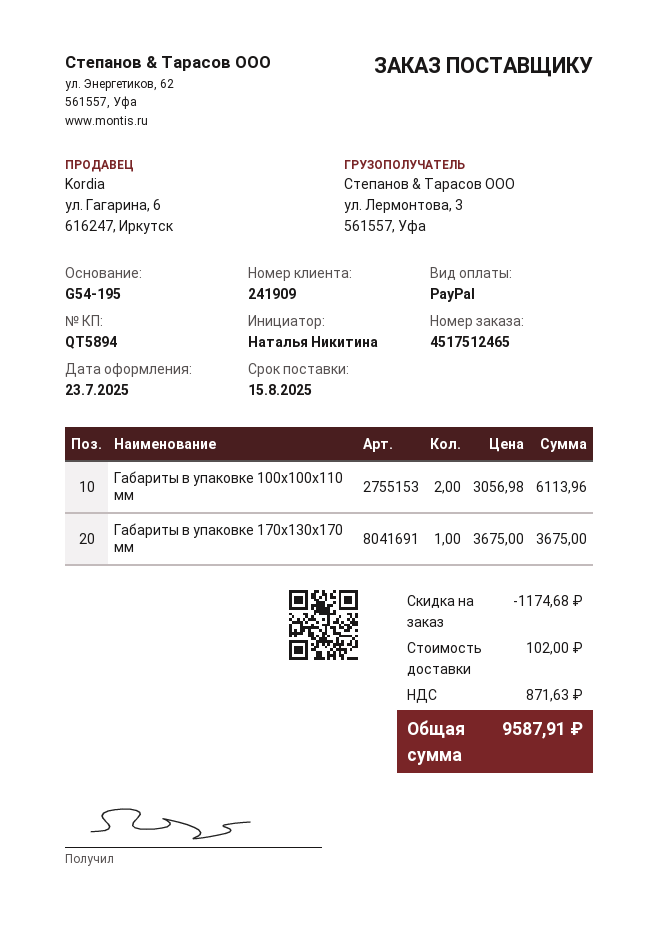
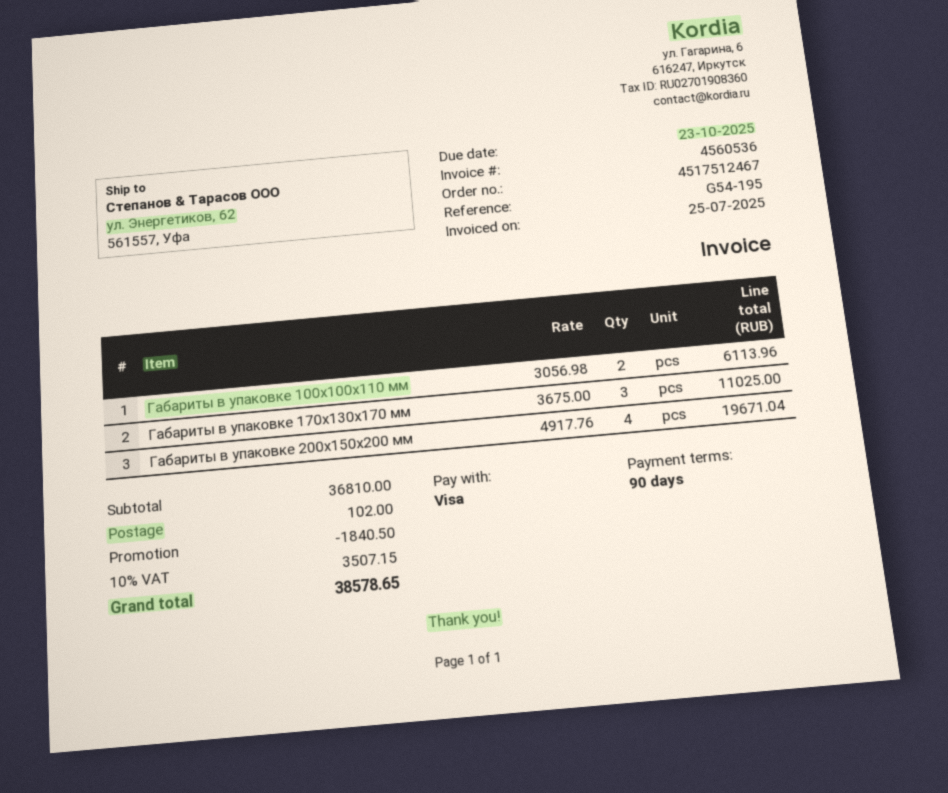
order number: 4517512465 -> 4517512467
payment method: PayPal -> Visa
ship to: ул. Лермонтова, 3, 561557, Уфа -> ул. Энергетиков, 62, 561557, Уфа
Габариты в упаковке 170x130x170 мм: 1 x 3675.00 = 3675.00 -> 3 x 3675.00 = 11025.00
Габариты в упаковке 200x150x200 мм: none -> 4 x 4917.76 = 19671.04
discount: 1174.68 -> 1840.50
tax: 871.63 -> 3507.15
total: 9587.91 -> 38578.65

